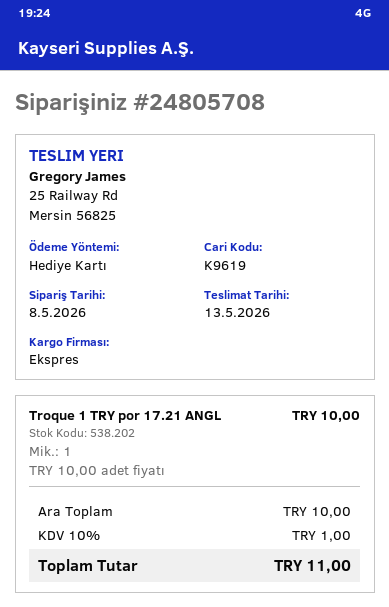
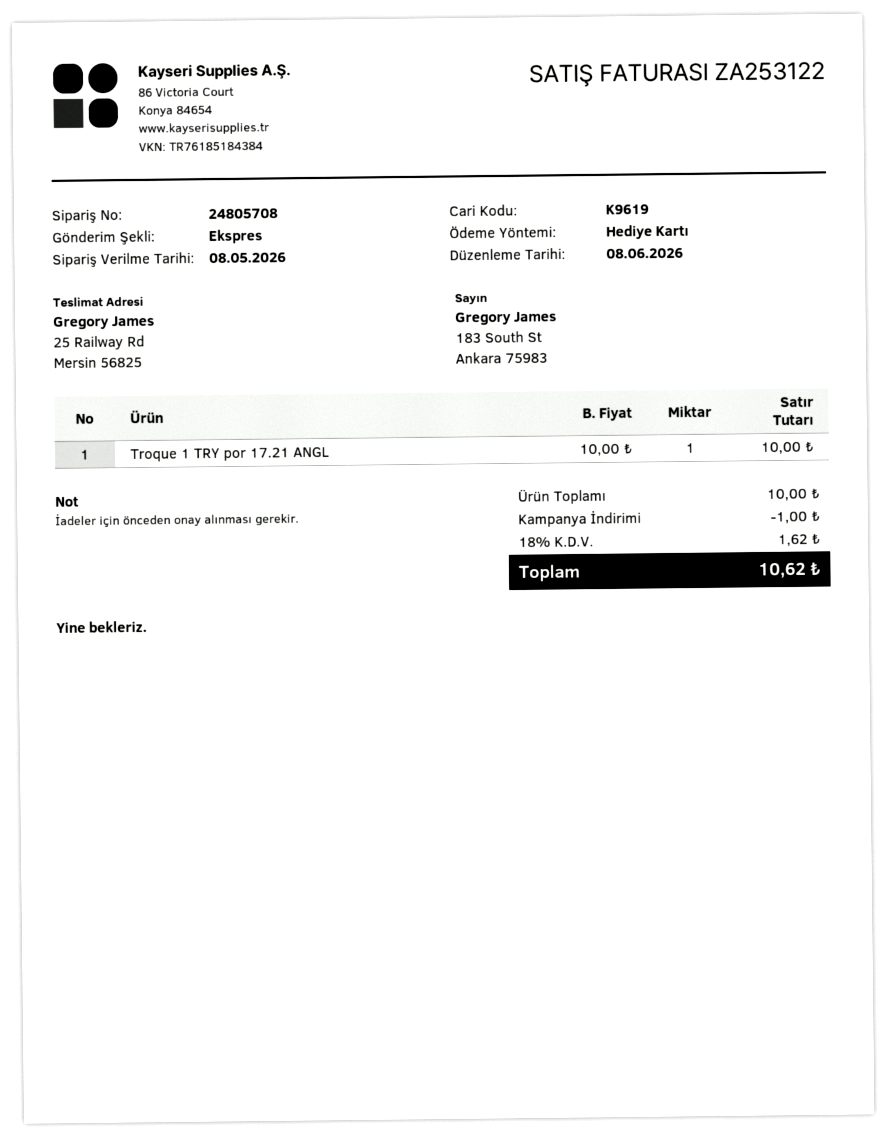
discount: none -> 1.00
tax: 10% = 1.00 -> 18% = 1.62
total: 11.00 -> 10.62

